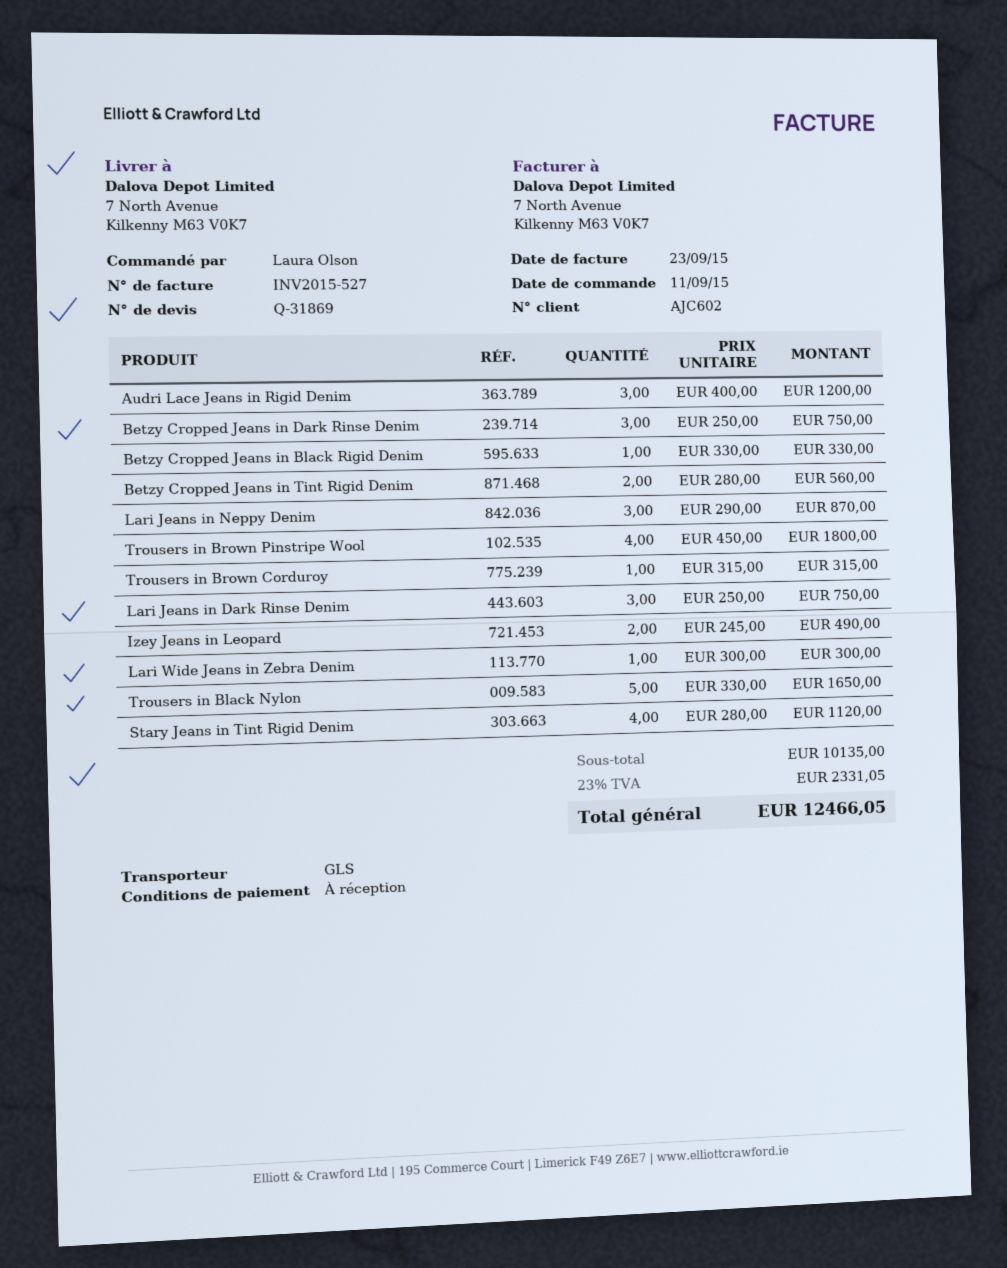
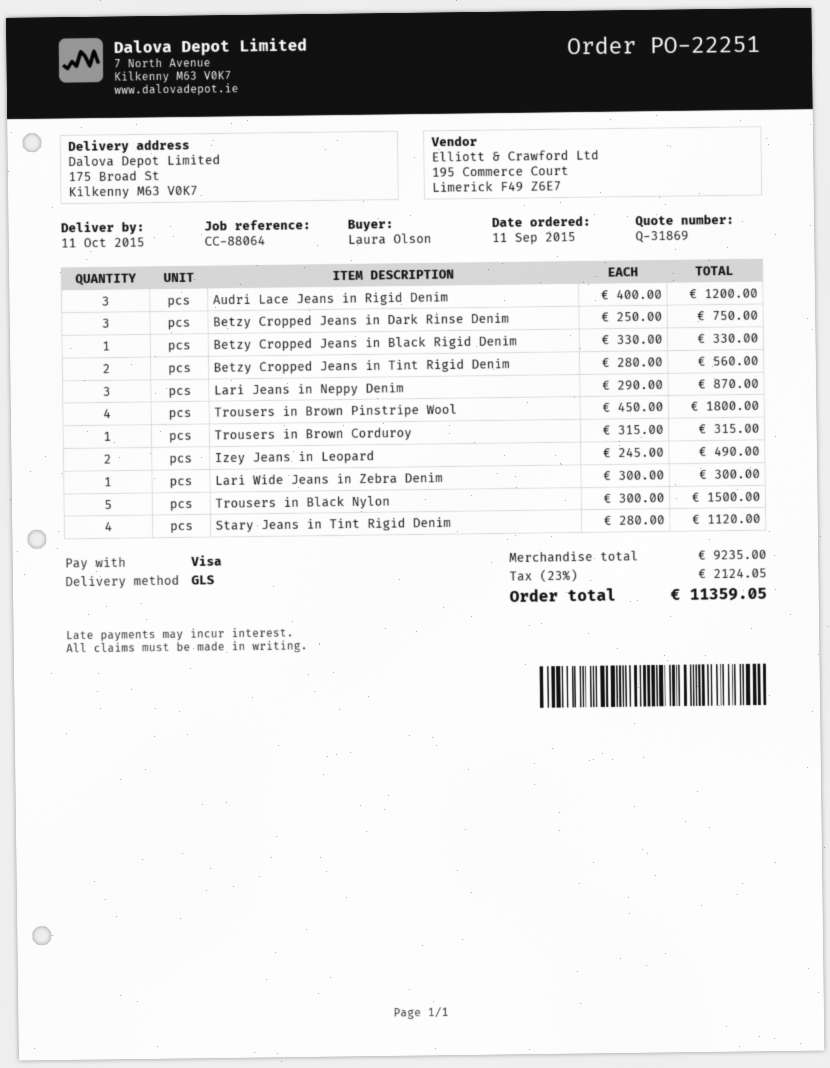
ship to: 7 North Avenue, Kilkenny M63 V0K7 -> 175 Broad St, Kilkenny M63 V0K7
Lari Jeans in Dark Rinse Denim: 3 x 250.00 = 750.00 -> none
Trousers in Black Nylon: 5 x 330.00 = 1650.00 -> 5 x 300.00 = 1500.00
subtotal: 10135.00 -> 9235.00
tax: 23% = 2331.05 -> 23% = 2124.05
total: 12466.05 -> 11359.05

